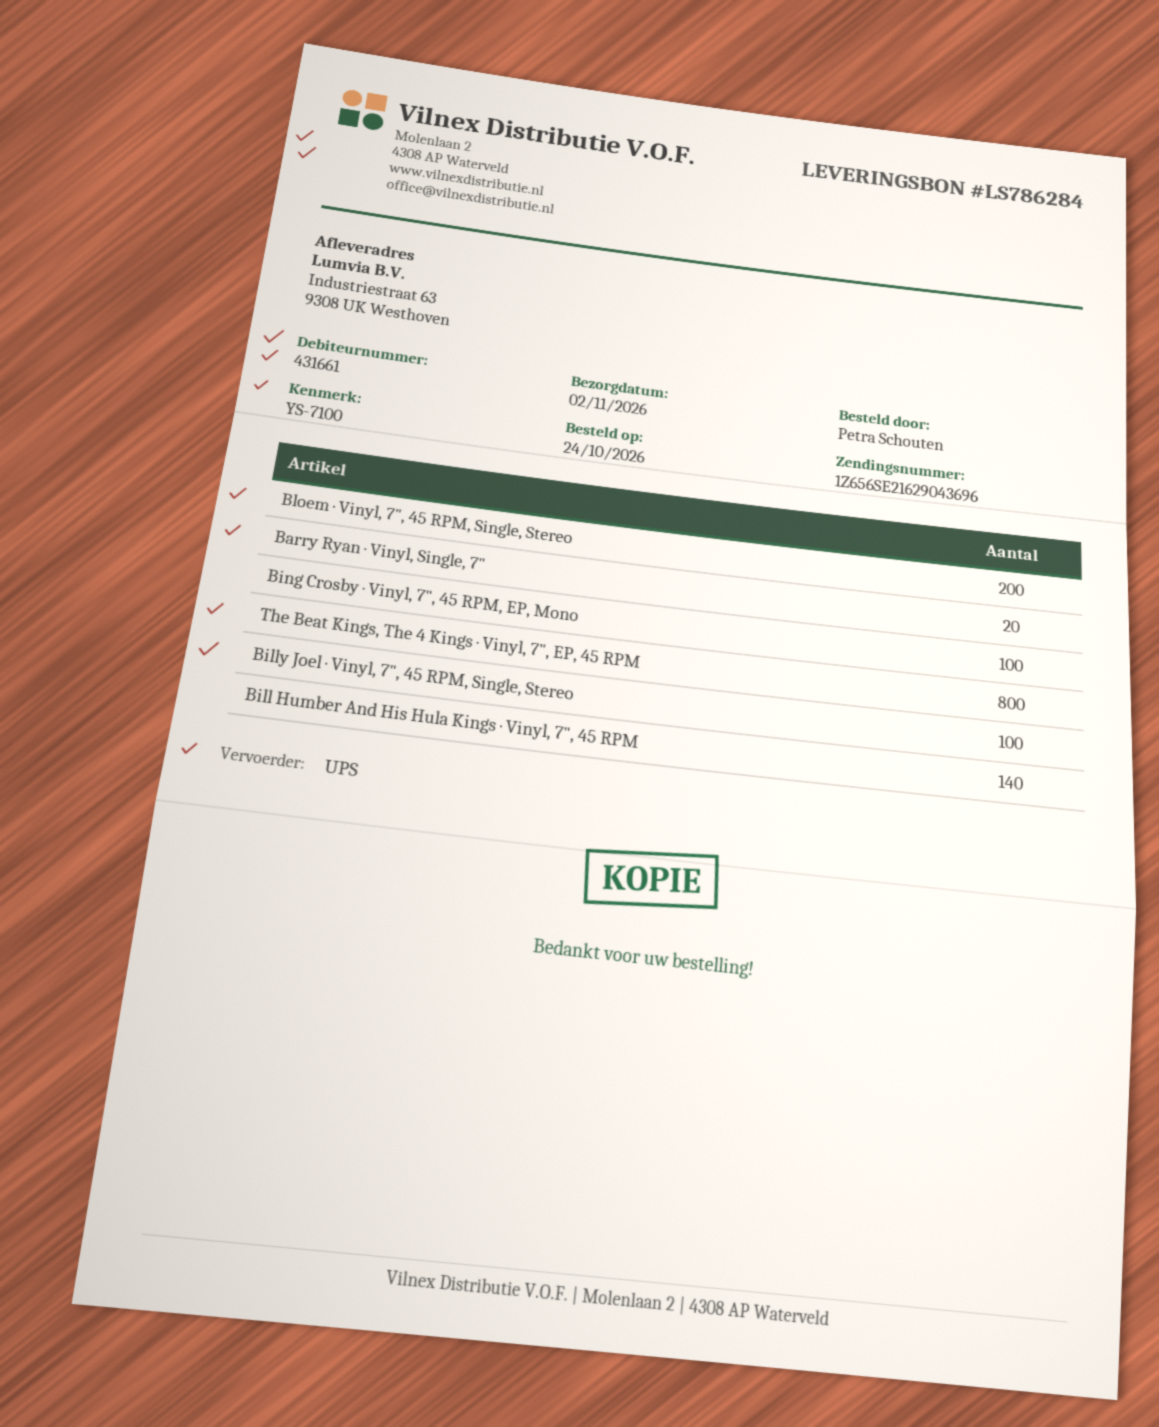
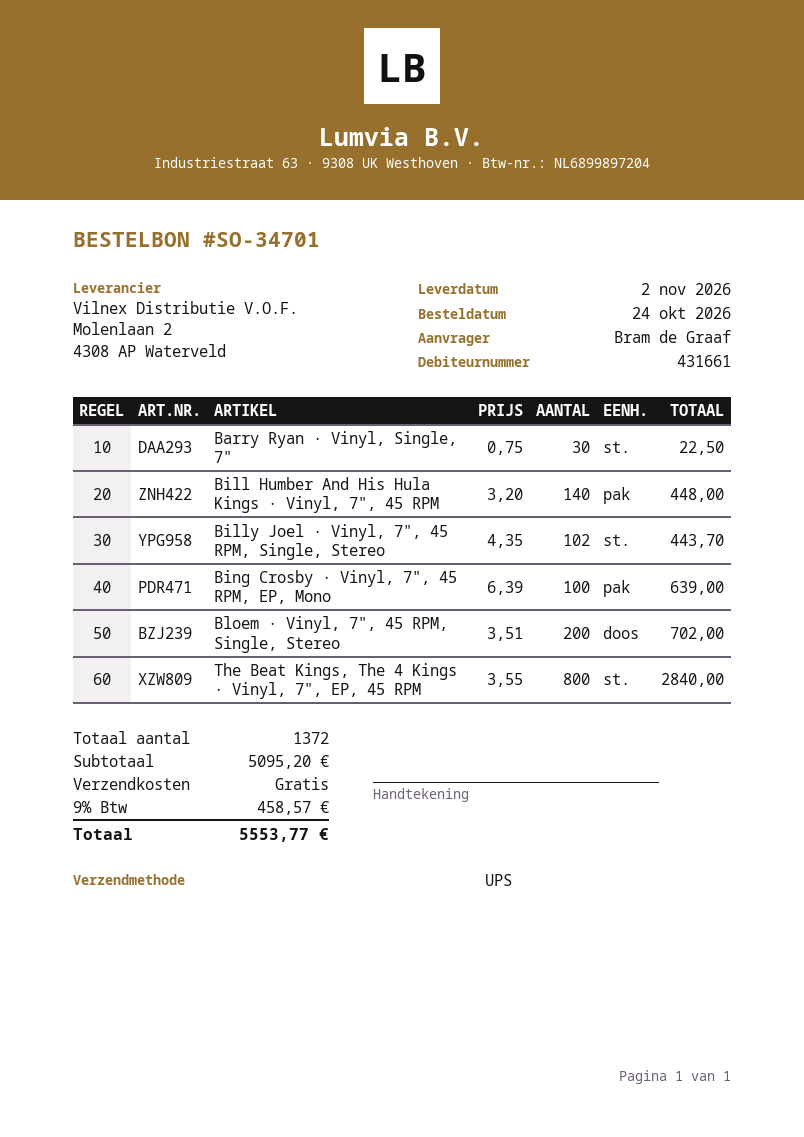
ordered by: Petra Schouten -> Bram de Graaf
Barry Ryan · Vinyl, Single, 7": 20 -> 30
Billy Joel · Vinyl, 7", 45 RPM, Single, Stereo: 100 -> 102

